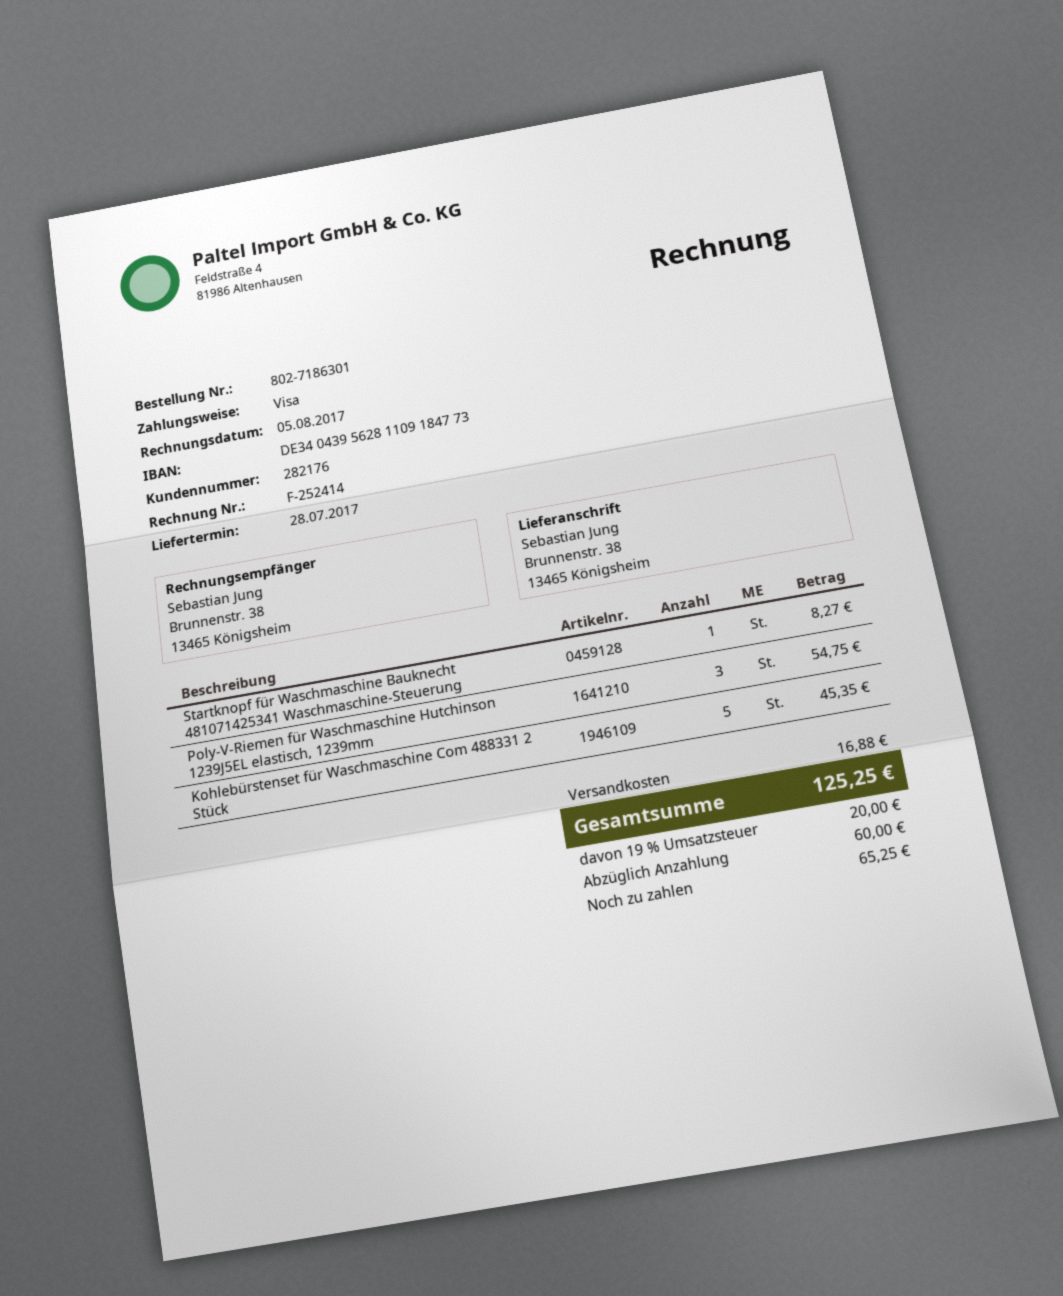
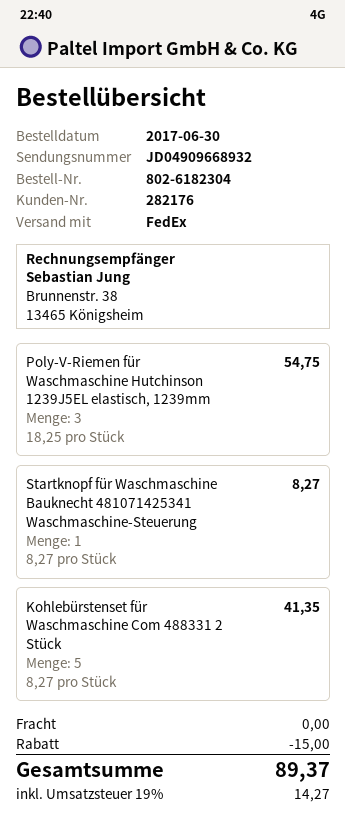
order number: 802-7186301 -> 802-6182304
Kohlebürstenset für Waschmaschine Com 488331 2 Stück: 5 for 45.35 -> 5 for 41.35
discount: none -> 15.00
shipping: 16.88 -> 0.00
tax: 19% = 20.00 -> 19% = 14.27
total: 125.25 -> 89.37

